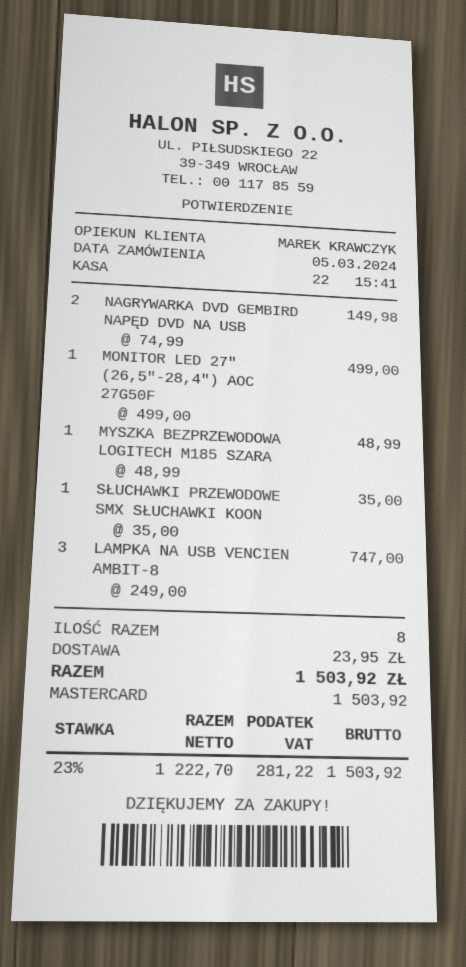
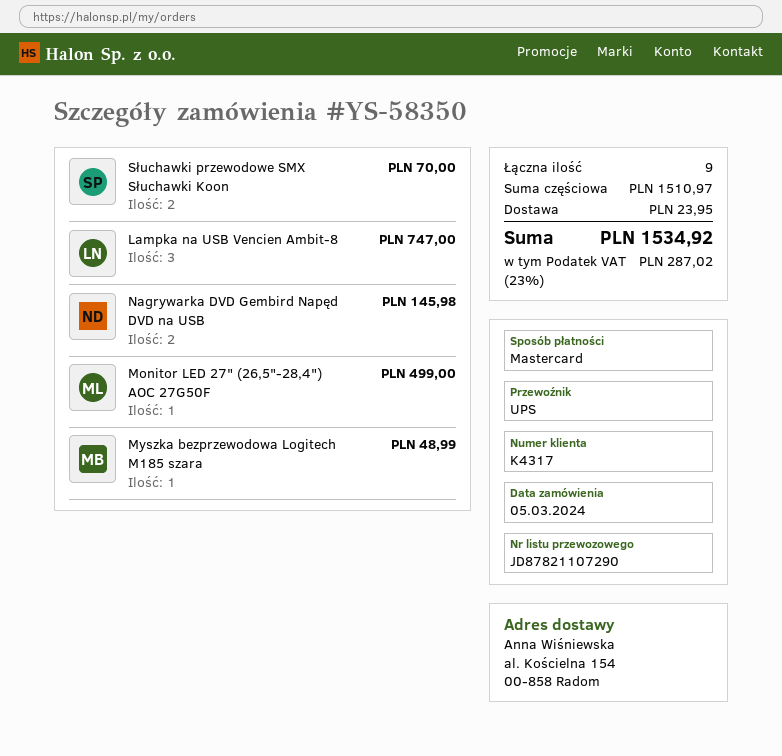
NAGRYWARKA DVD GEMBIRD NAPĘD DVD NA USB: 2 for 149.98 -> 2 for 145.98
SŁUCHAWKI PRZEWODOWE SMX SŁUCHAWKI KOON: 1 for 35.00 -> 2 for 70.00
total quantity: 8 -> 9
tax: 23% = 281.22 -> 23% = 287.02
total: 1503.92 -> 1534.92

